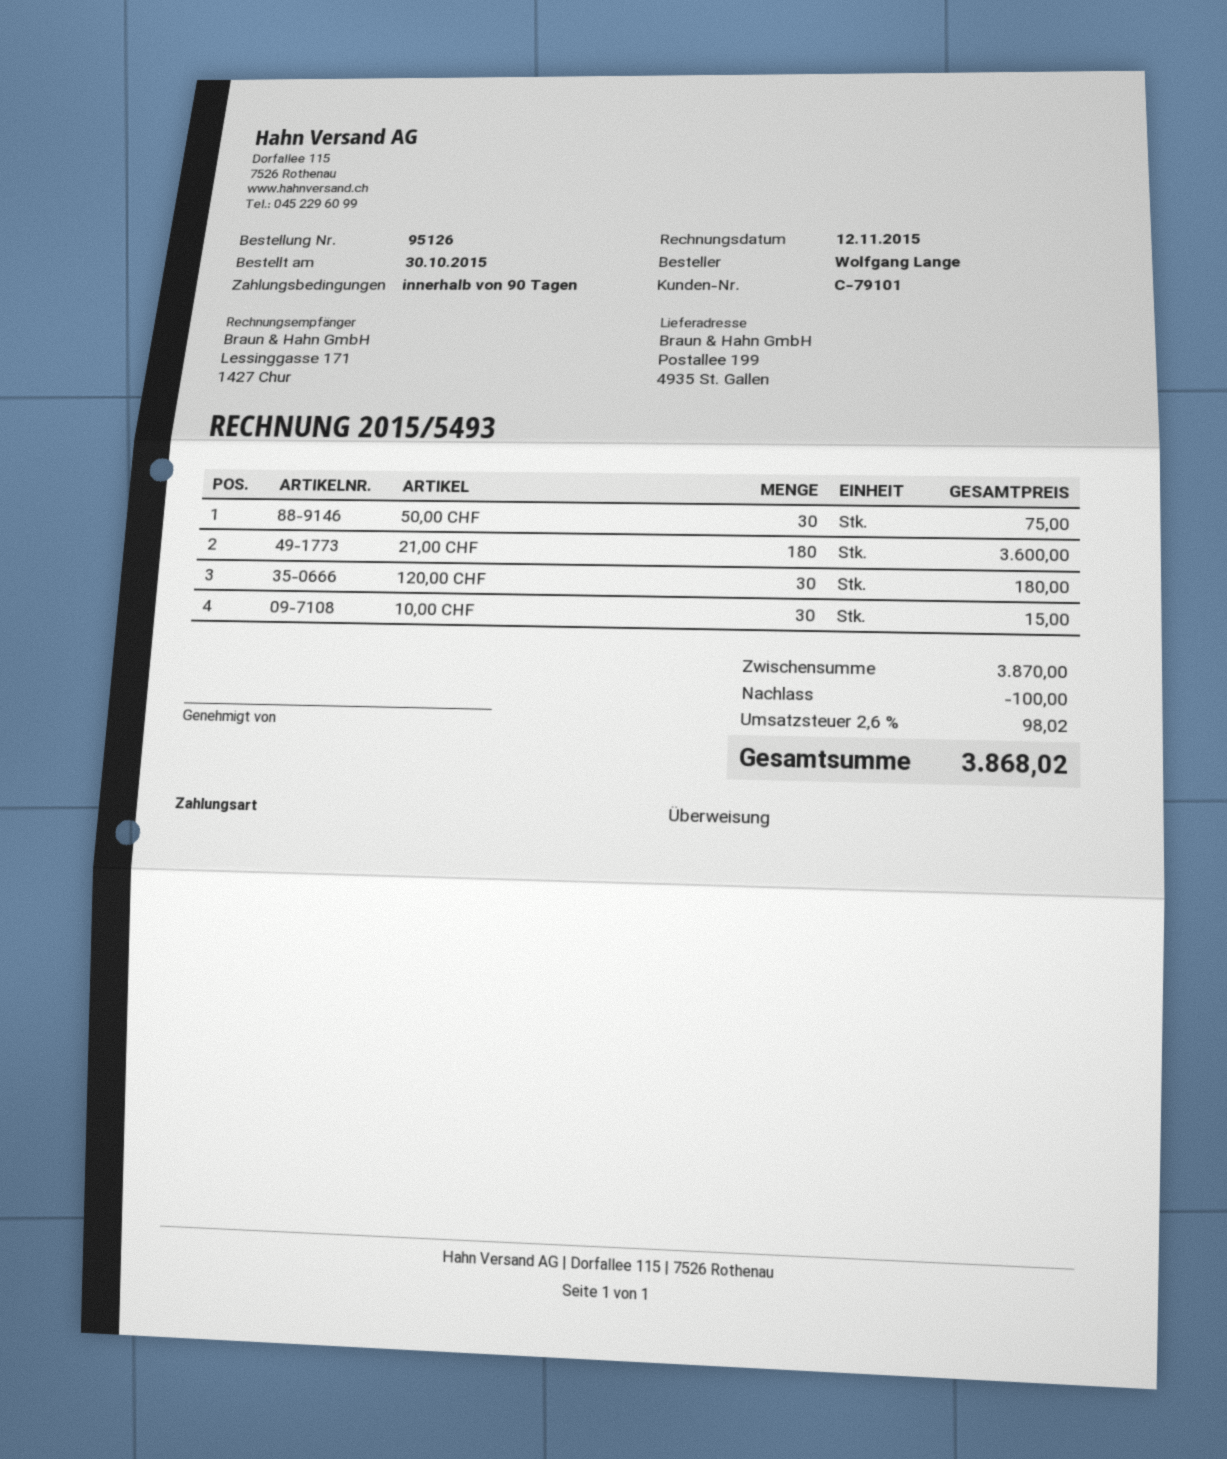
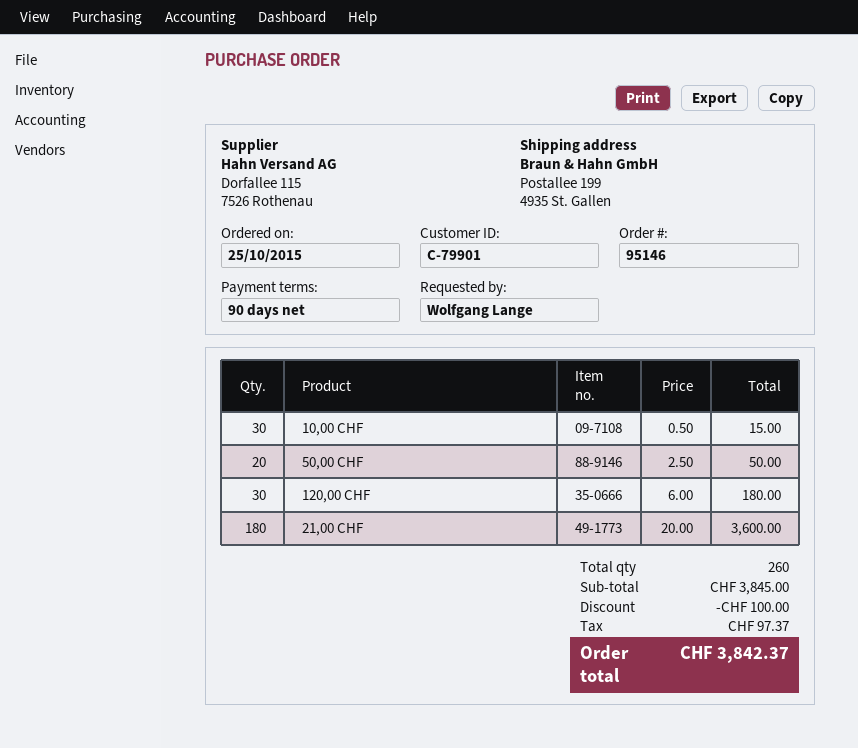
order number: 95126 -> 95146
order date: 2015-10-30 -> 2015-10-25
customer number: C-79101 -> C-79901
50,00 CHF: 30 for 75.00 -> 20 for 50.00
subtotal: 3870.00 -> 3845.00
tax: 98.02 -> 97.37
total: 3868.02 -> 3842.37

